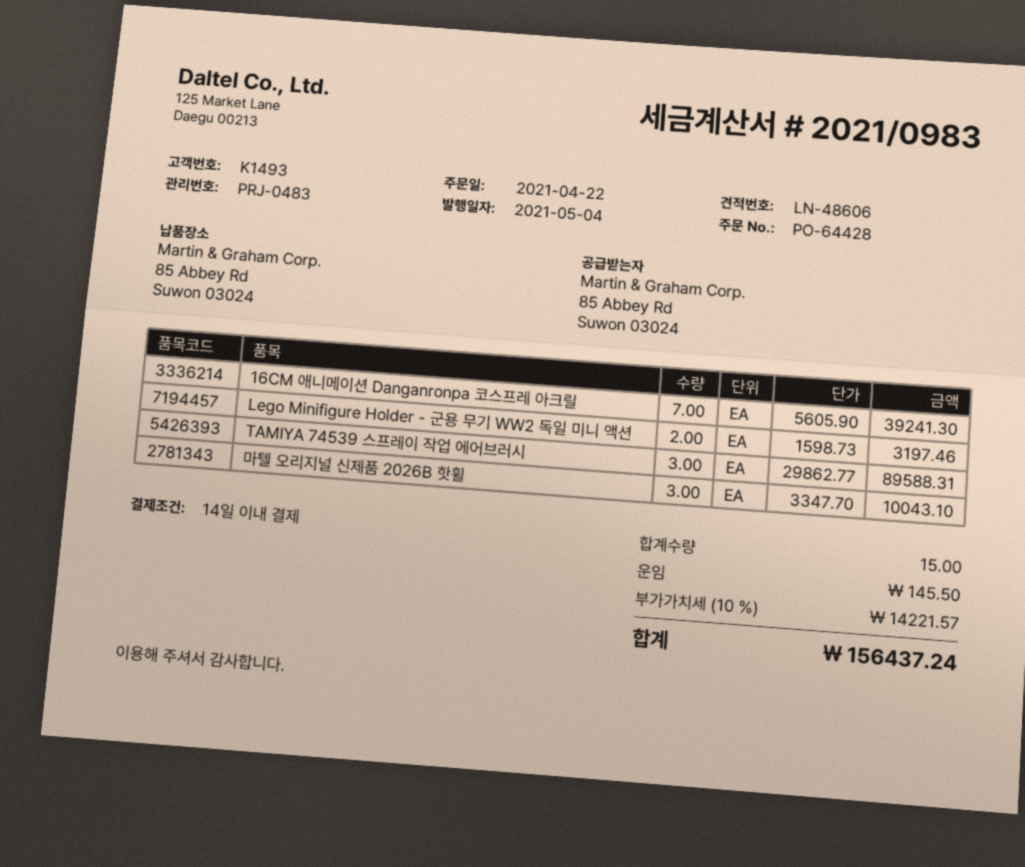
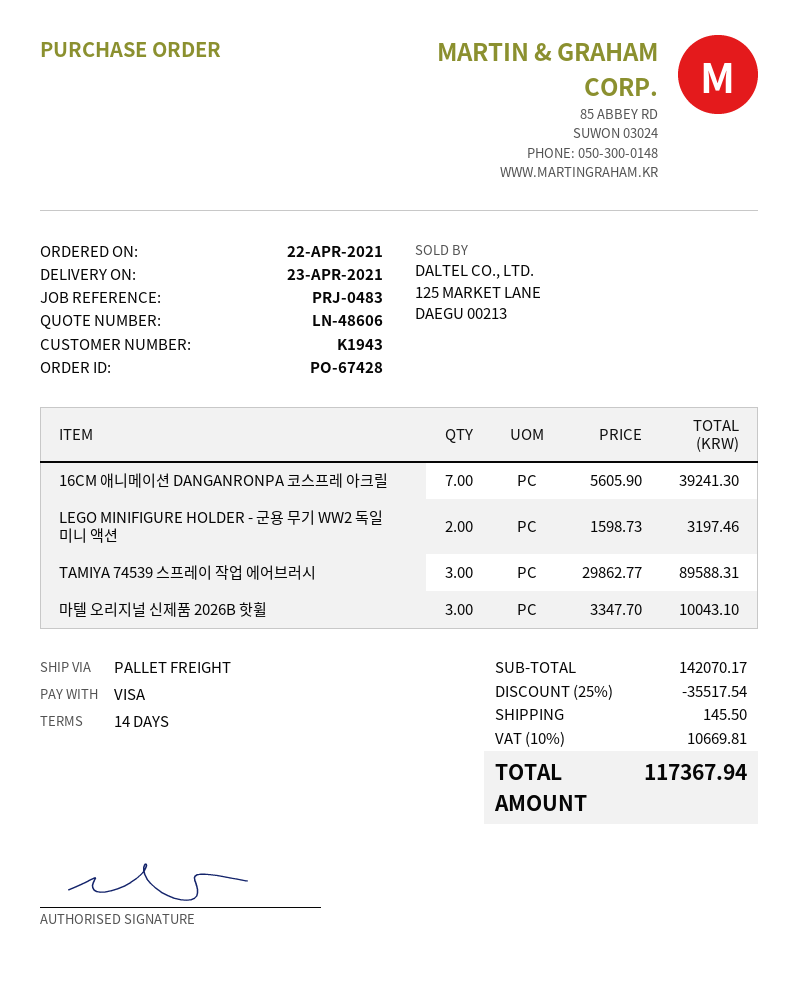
order number: PO-64428 -> PO-67428
customer number: K1493 -> K1943
discount: none -> 25% = 35517.54
tax: 10% = 14221.57 -> 10% = 10669.81
total: 156437.24 -> 117367.94

